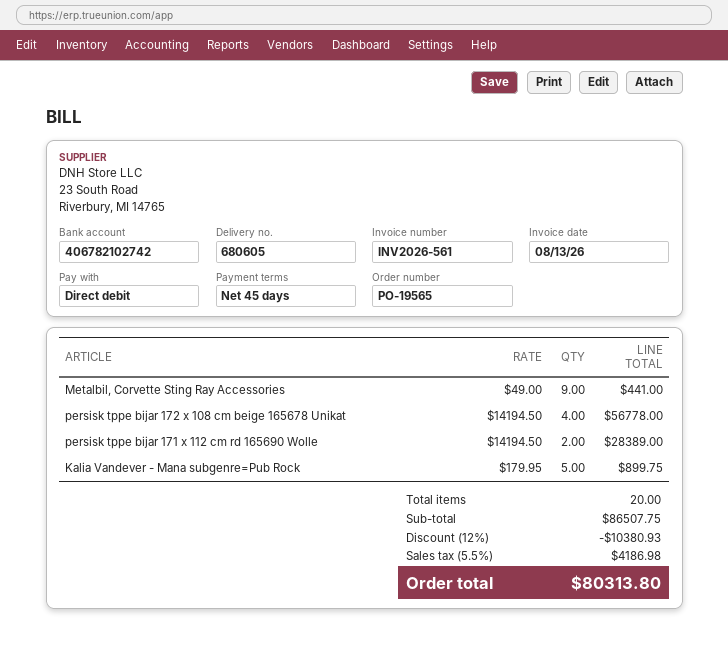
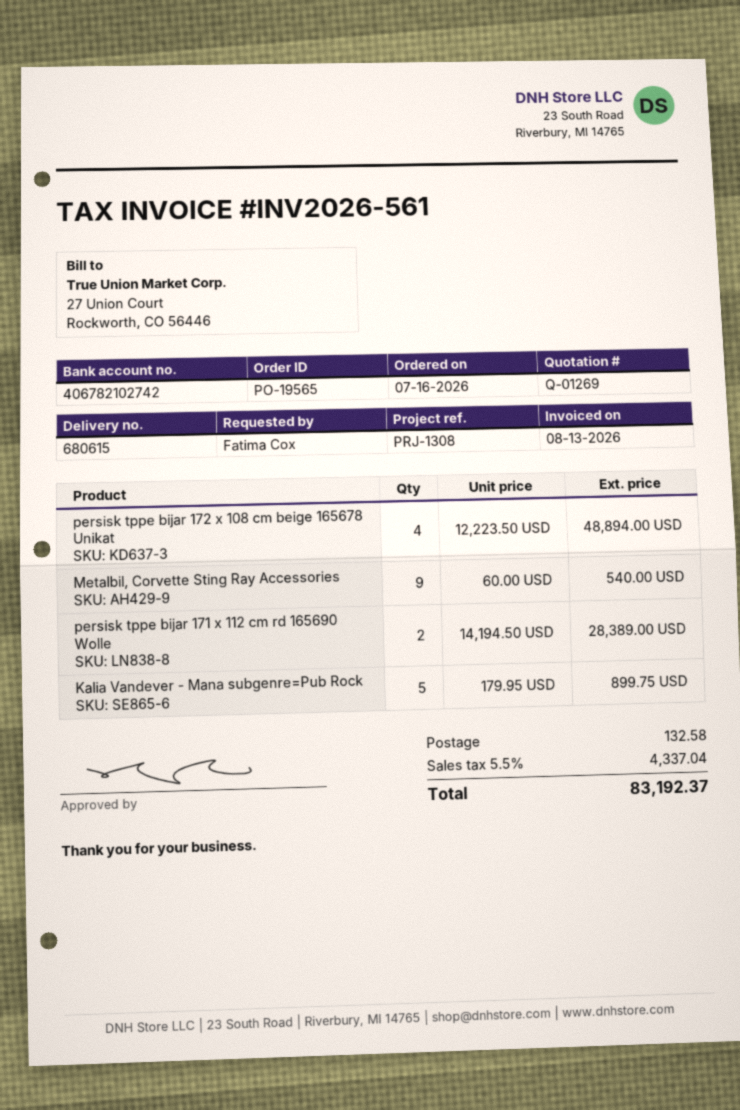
delivery note number: 680605 -> 680615
Metalbil, Corvette Sting Ray Accessories: 9 x 49.00 = 441.00 -> 9 x 60.00 = 540.00
persisk tppe bijar 172 x 108 cm beige 165678 Unikat: 4 x 14194.50 = 56778.00 -> 4 x 12223.50 = 48894.00
discount: 12% = 10380.93 -> none
shipping: none -> 132.58
tax: 5.5% = 4186.98 -> 5.5% = 4337.04
total: 80313.80 -> 83192.37

